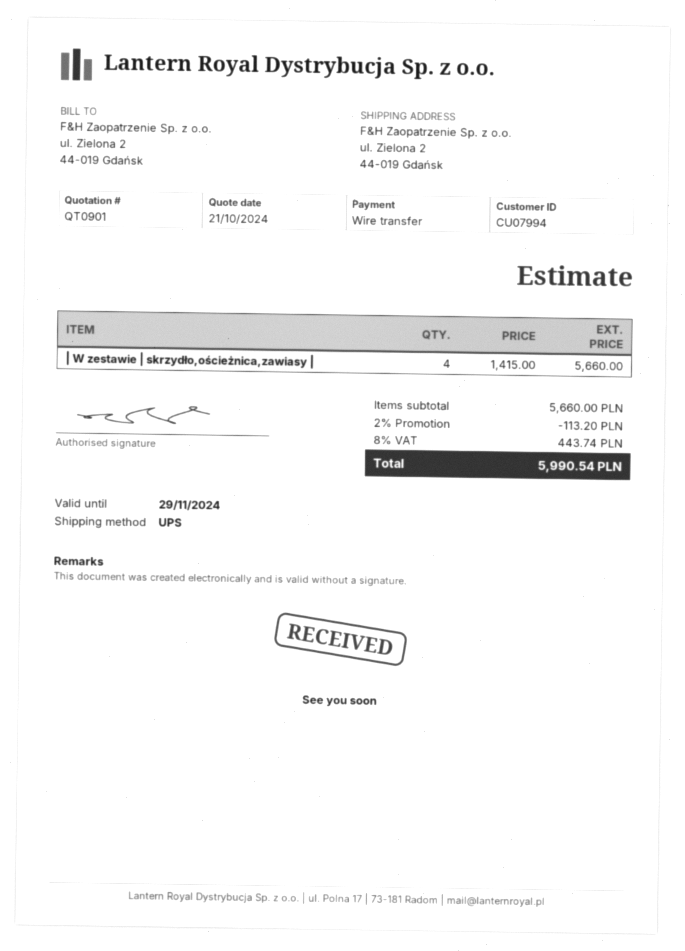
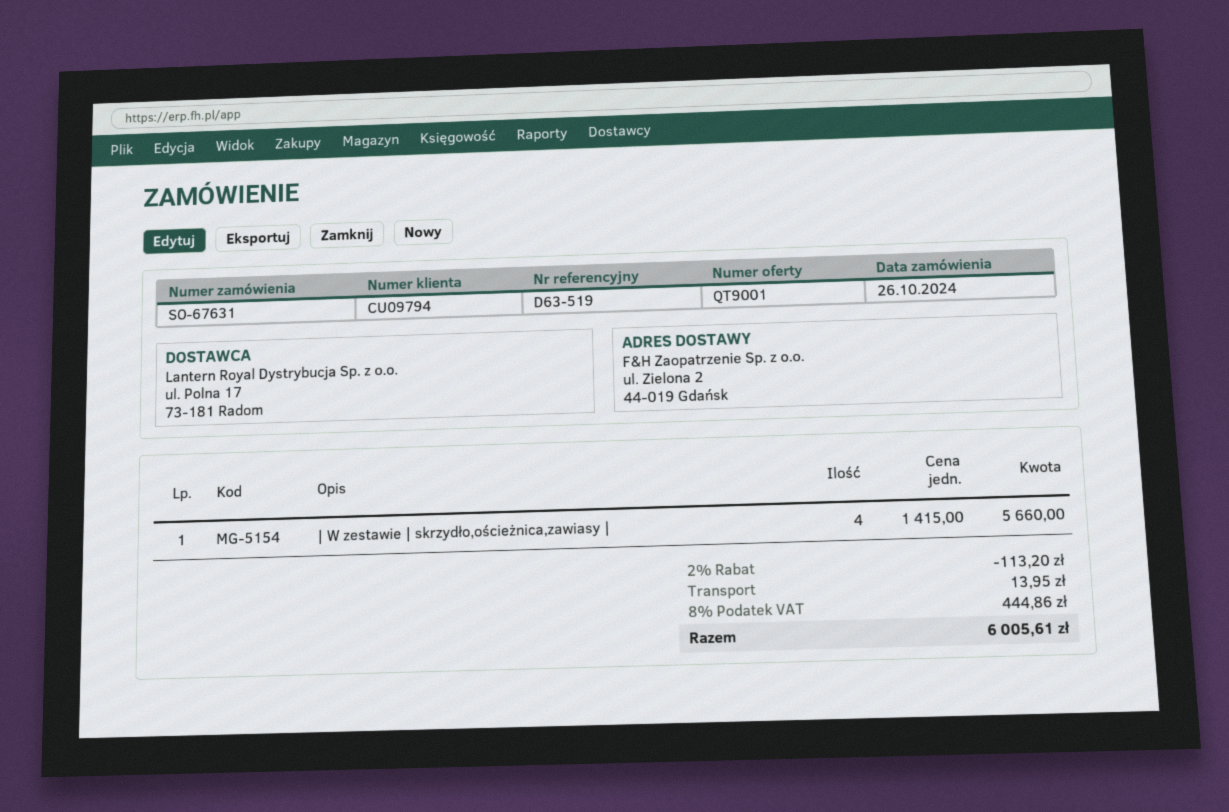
quote number: QT0901 -> QT9001
customer number: CU07994 -> CU09794
shipping: none -> 13.95
tax: 8% = 443.74 -> 8% = 444.86
total: 5990.54 -> 6005.61

